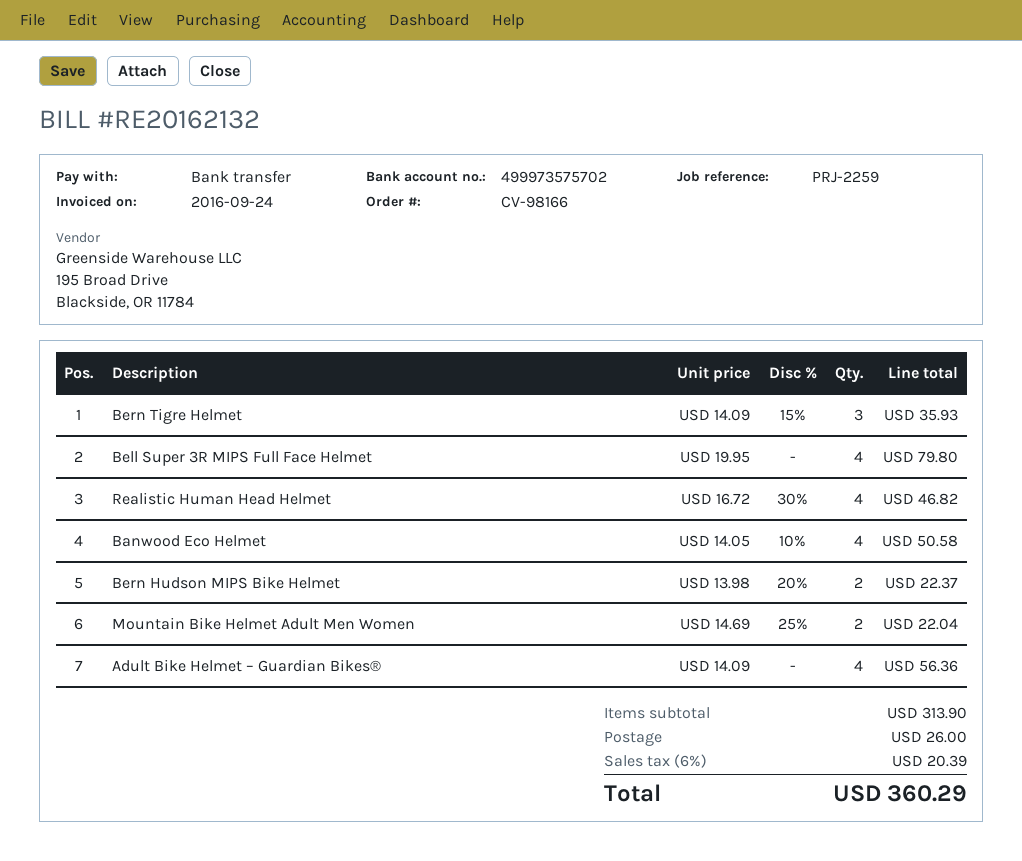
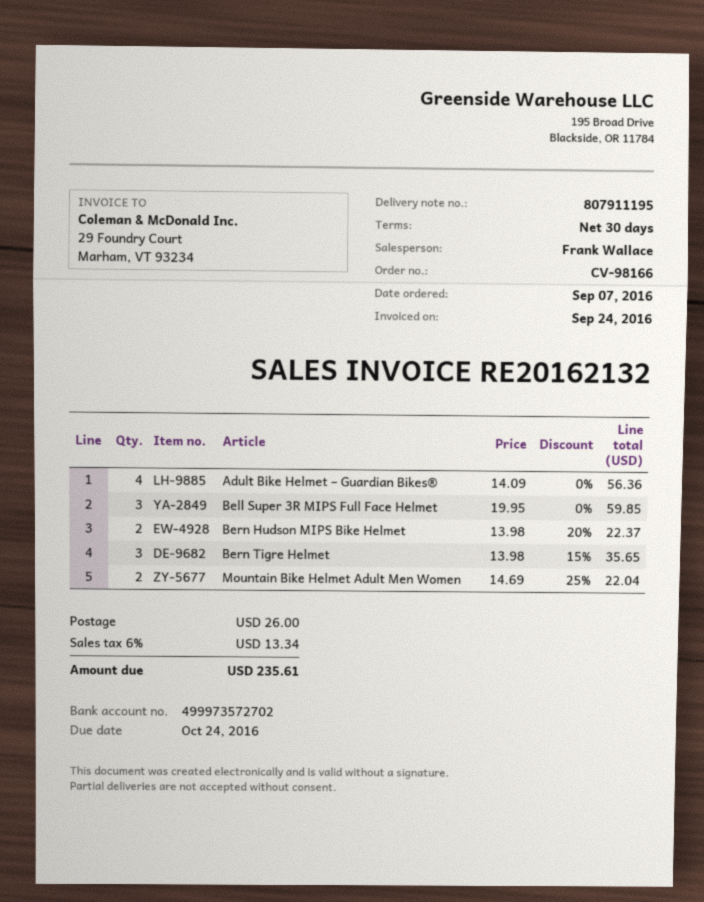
bank account: 499973575702 -> 499973572702
Bern Tigre Helmet: 3 x 14.09 - 15% = 35.93 -> 3 x 13.98 - 15% = 35.65
Bell Super 3R MIPS Full Face Helmet: 4 x 19.95 = 79.80 -> 3 x 19.95 = 59.85
Realistic Human Head Helmet: 4 x 16.72 - 30% = 46.82 -> none
Banwood Eco Helmet: 4 x 14.05 - 10% = 50.58 -> none
tax: 6% = 20.39 -> 6% = 13.34
total: 360.29 -> 235.61

